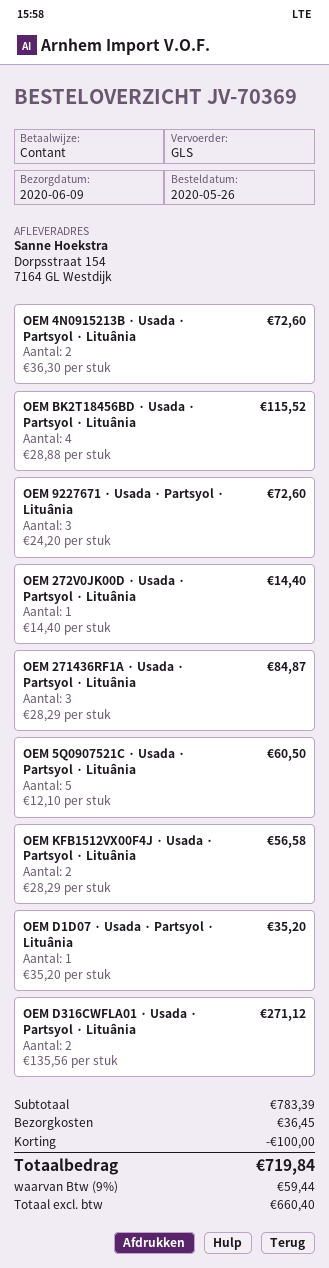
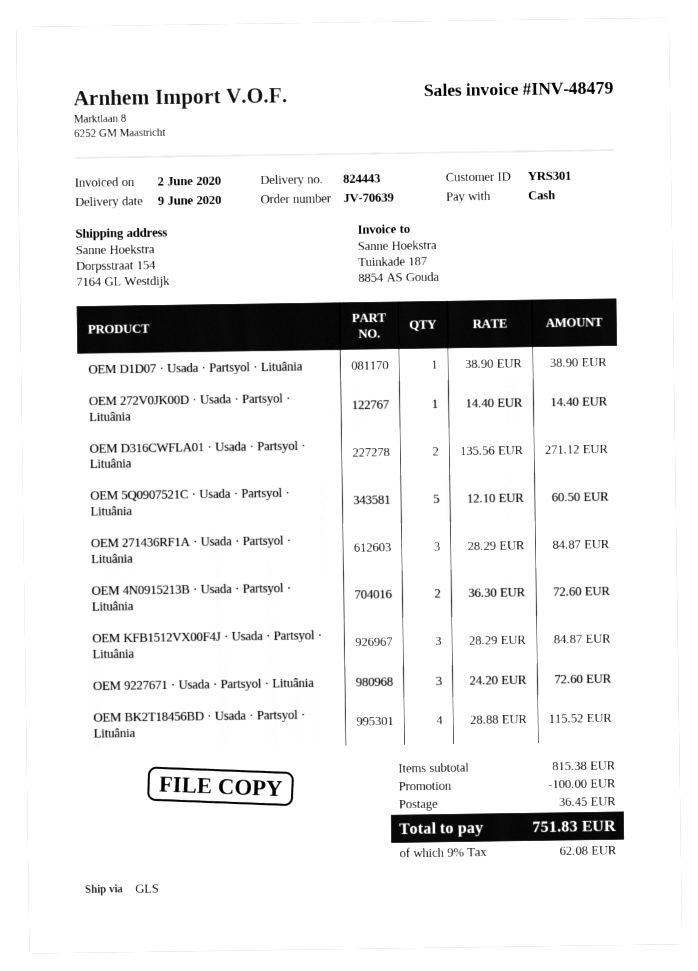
order number: JV-70369 -> JV-70639
OEM KFB1512VX00F4J · Usada · Partsyol · Lituânia: 2 x 28.29 = 56.58 -> 3 x 28.29 = 84.87
OEM D1D07 · Usada · Partsyol · Lituânia: 1 x 35.20 = 35.20 -> 1 x 38.90 = 38.90
subtotal: 783.39 -> 815.38
tax: 9% = 59.44 -> 9% = 62.08
total: 719.84 -> 751.83

